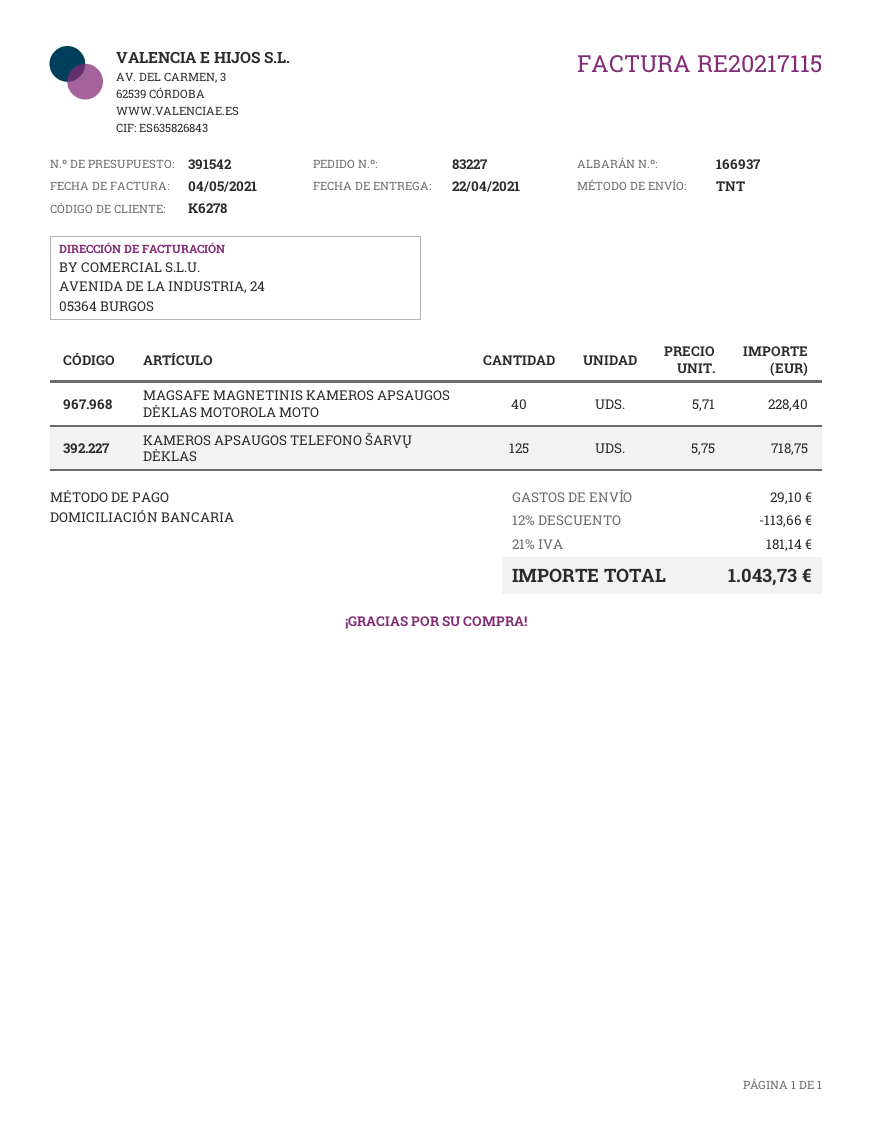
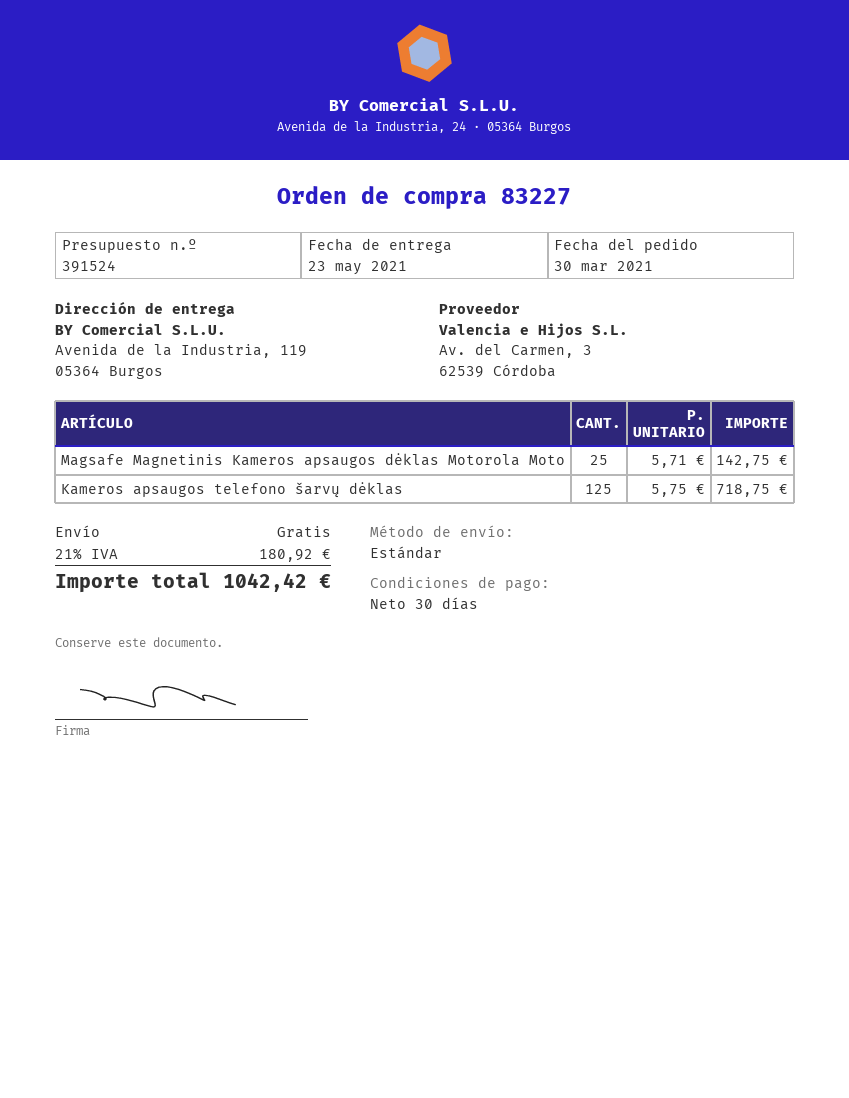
quote number: 391542 -> 391524
delivery date: 2021-04-22 -> 2021-05-23
shipping method: TNT -> standard
MAGSAFE MAGNETINIS KAMEROS APSAUGOS DĖKLAS MOTOROLA MOTO: 40 x 5.71 = 228.40 -> 25 x 5.71 = 142.75
discount: 12% = 113.66 -> none
shipping: 29.10 -> 0.00
tax: 21% = 181.14 -> 21% = 180.92
total: 1043.73 -> 1042.42

